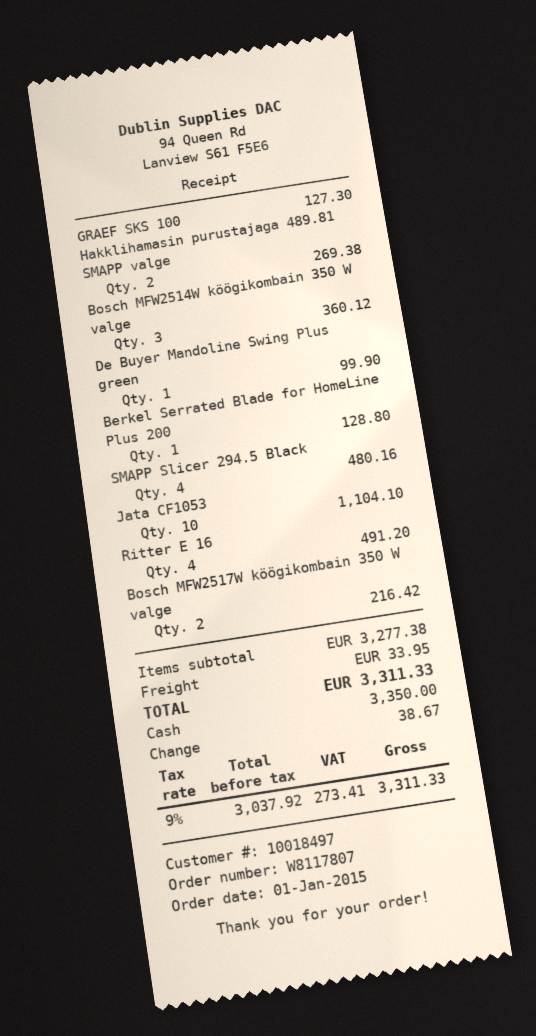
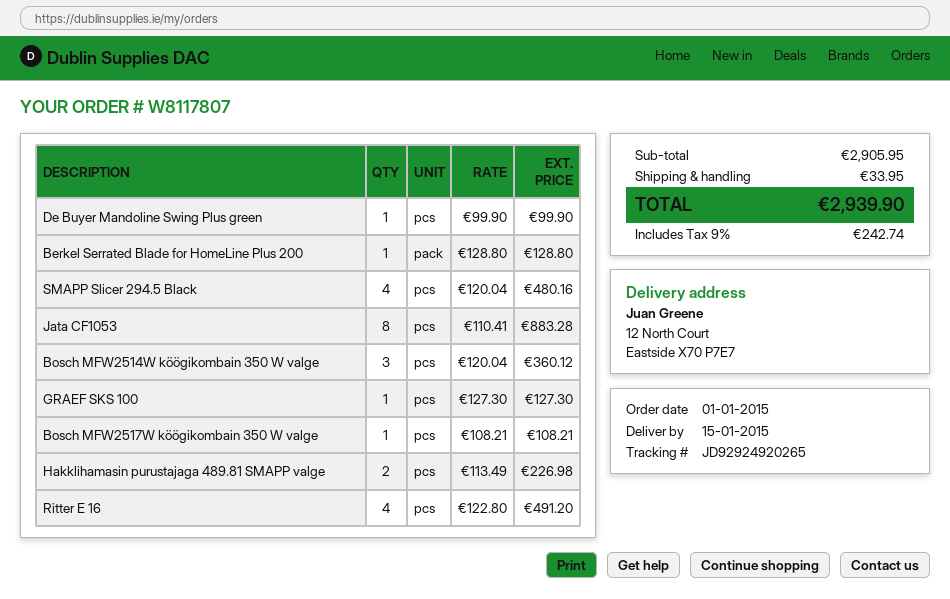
Hakklihamasin purustajaga 489.81 SMAPP valge: 2 for 269.38 -> 2 for 226.98
Jata CF1053: 10 for 1104.10 -> 8 for 883.28
Bosch MFW2517W köögikombain 350 W valge: 2 for 216.42 -> 1 for 108.21
subtotal: 3277.38 -> 2905.95
tax: 9% = 273.41 -> 9% = 242.74
total: 3311.33 -> 2939.90

